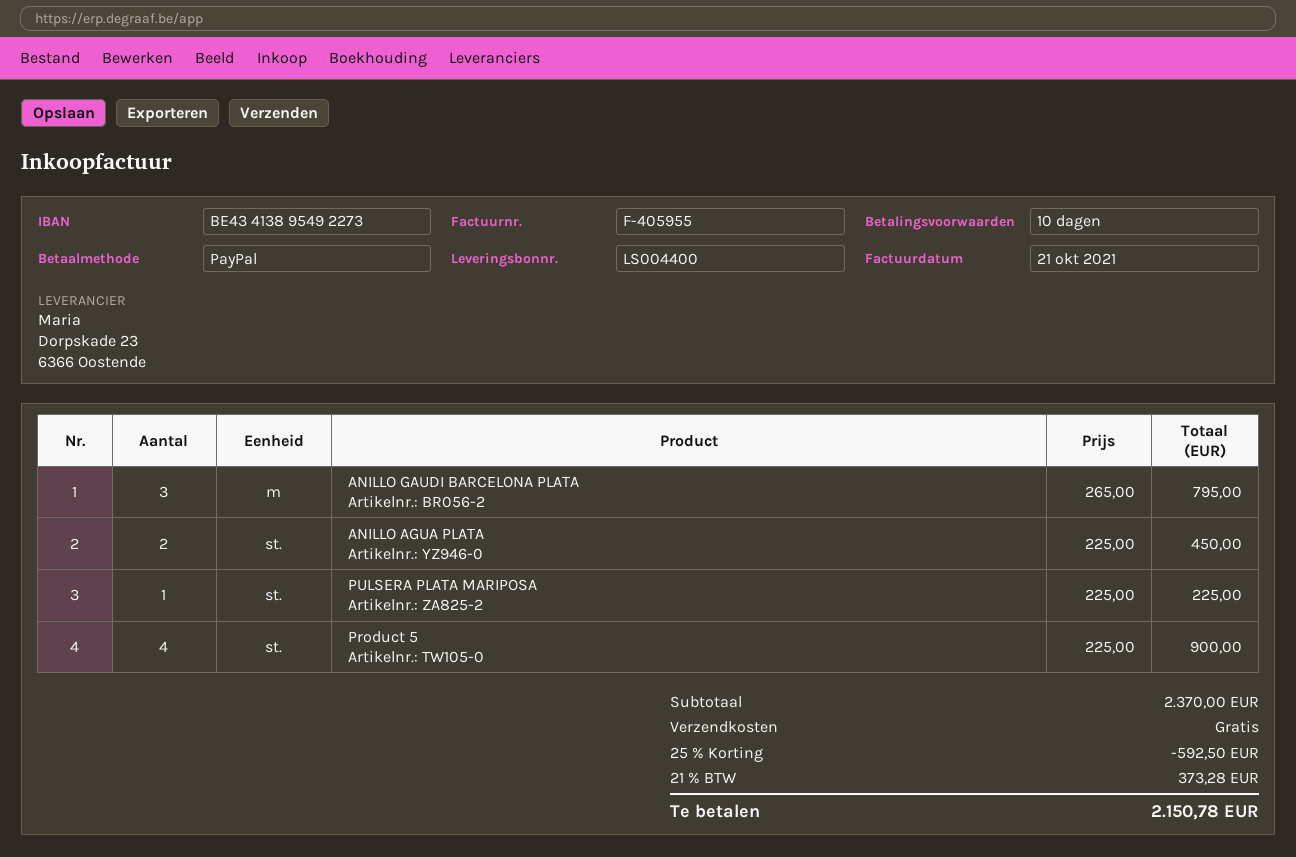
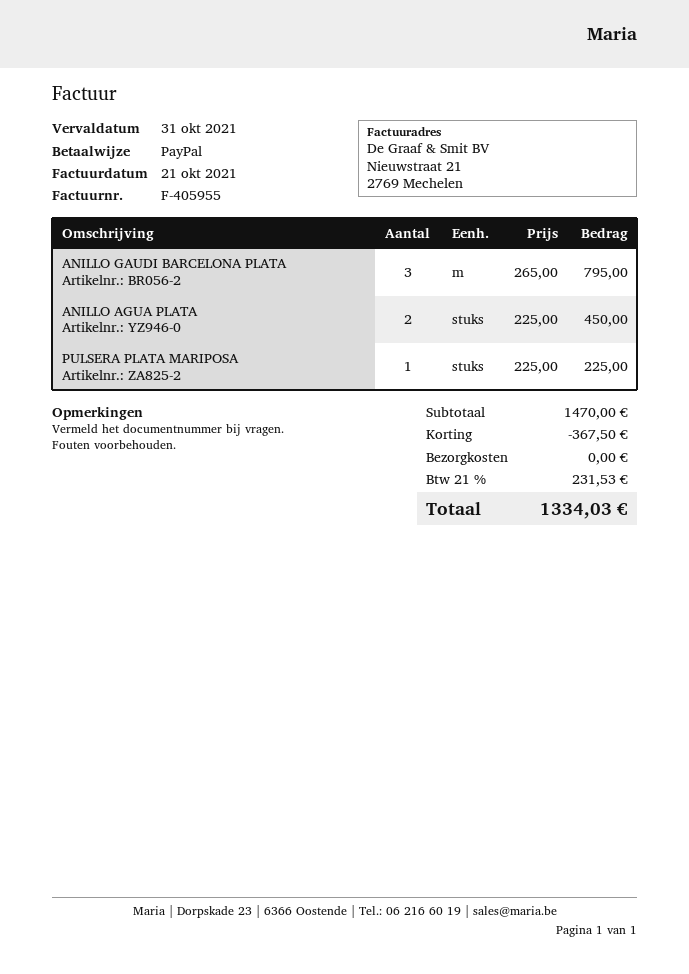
Product 5: 4 x 225.00 = 900.00 -> none
subtotal: 2370.00 -> 1470.00
discount: 592.50 -> 367.50
tax: 21% = 373.28 -> 21% = 231.53
total: 2150.78 -> 1334.03

